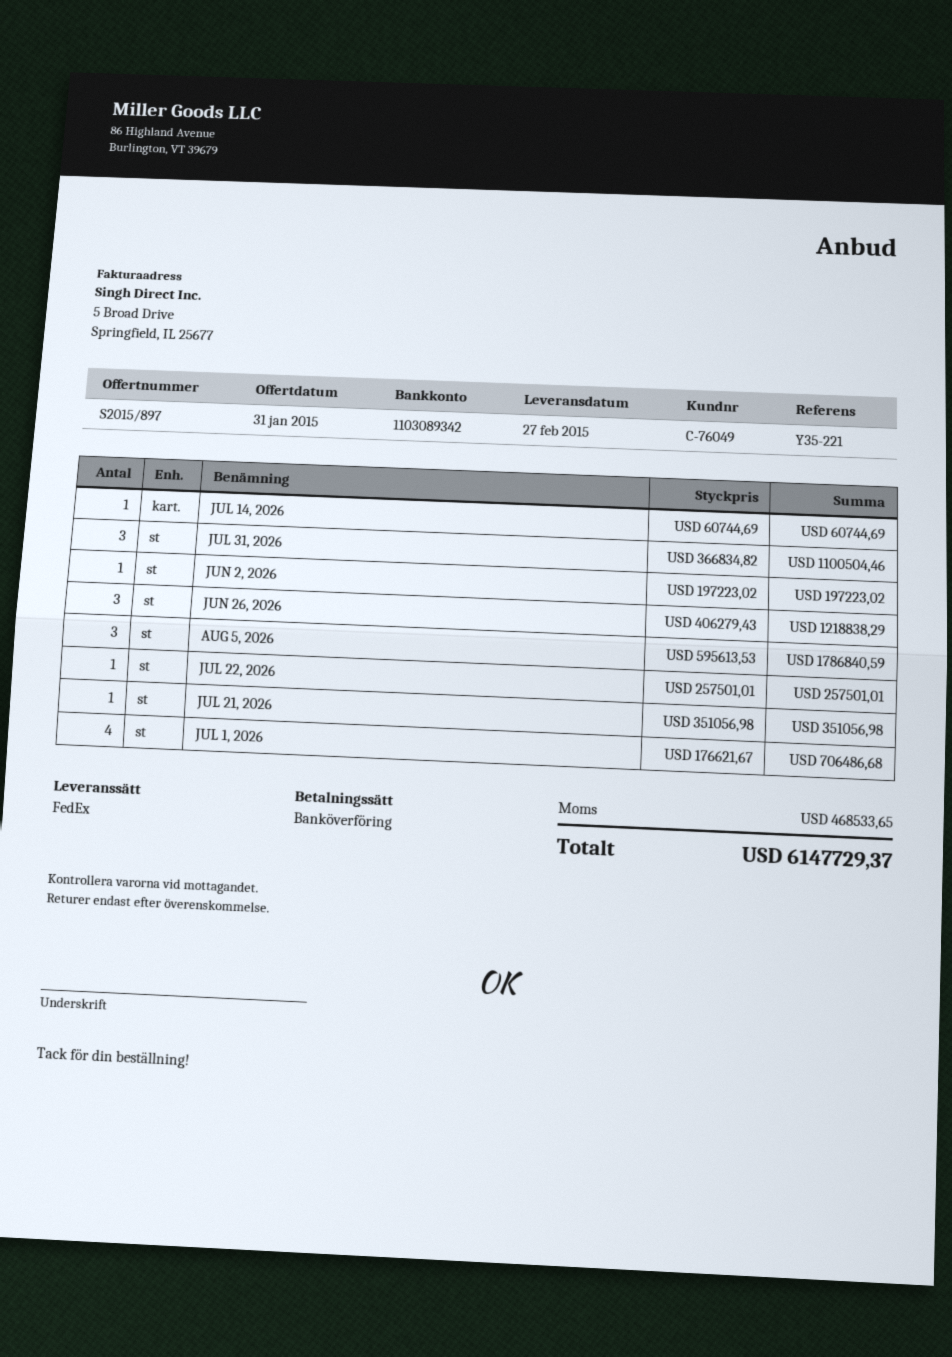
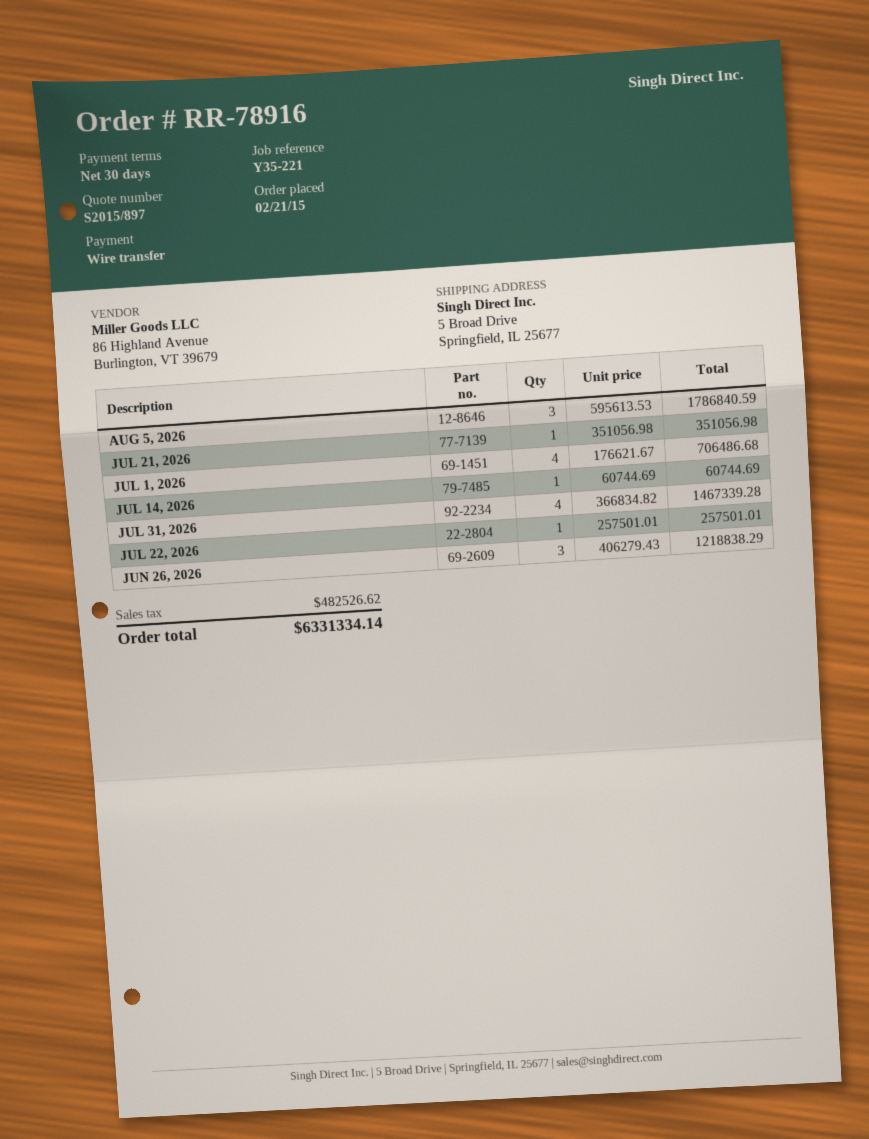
JUL 31, 2026: 3 x 366834.82 = 1100504.46 -> 4 x 366834.82 = 1467339.28
JUN 2, 2026: 1 x 197223.02 = 197223.02 -> none
tax: 468533.65 -> 482526.62
total: 6147729.37 -> 6331334.14

